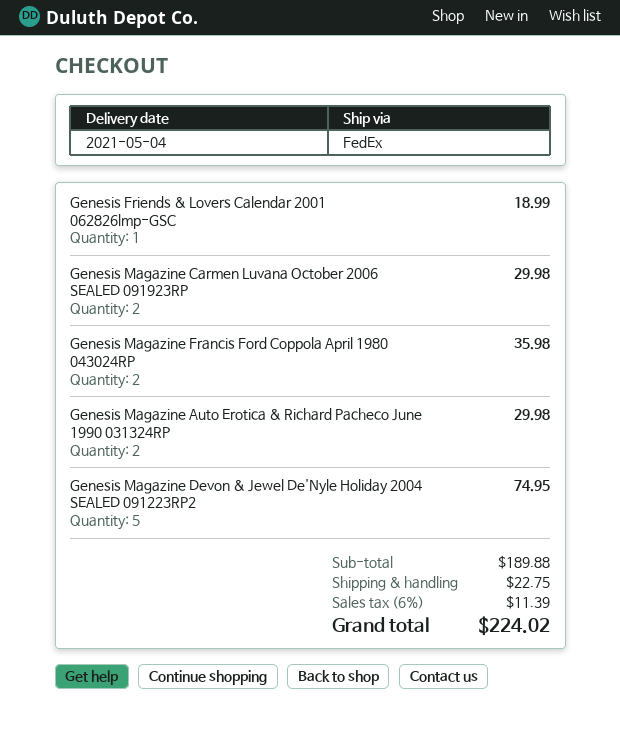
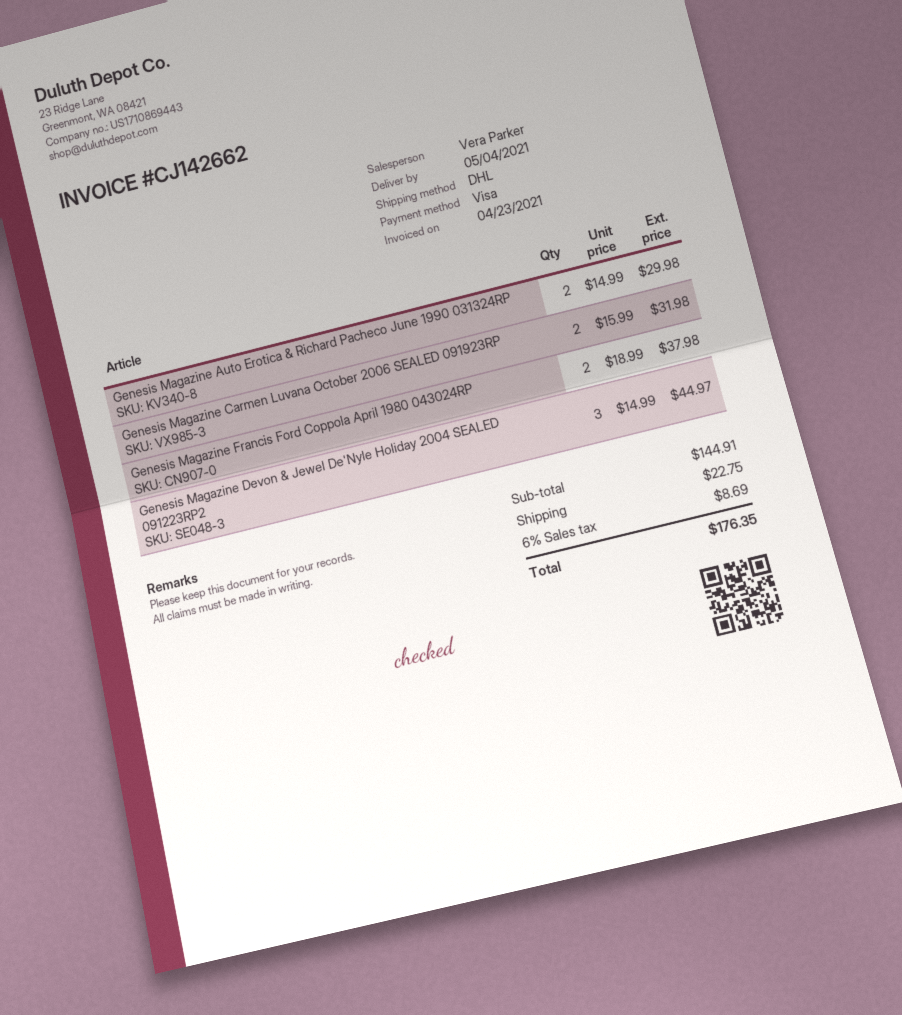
shipping method: FedEx -> DHL
Genesis Friends & Lovers Calendar 2001 062826lmp-GSC: 1 for 18.99 -> none
Genesis Magazine Carmen Luvana October 2006 SEALED 091923RP: 2 for 29.98 -> 2 for 31.98
Genesis Magazine Francis Ford Coppola April 1980 043024RP: 2 for 35.98 -> 2 for 37.98
Genesis Magazine Devon & Jewel De'Nyle Holiday 2004 SEALED 091223RP2: 5 for 74.95 -> 3 for 44.97
subtotal: 189.88 -> 144.91
tax: 6% = 11.39 -> 6% = 8.69
total: 224.02 -> 176.35

